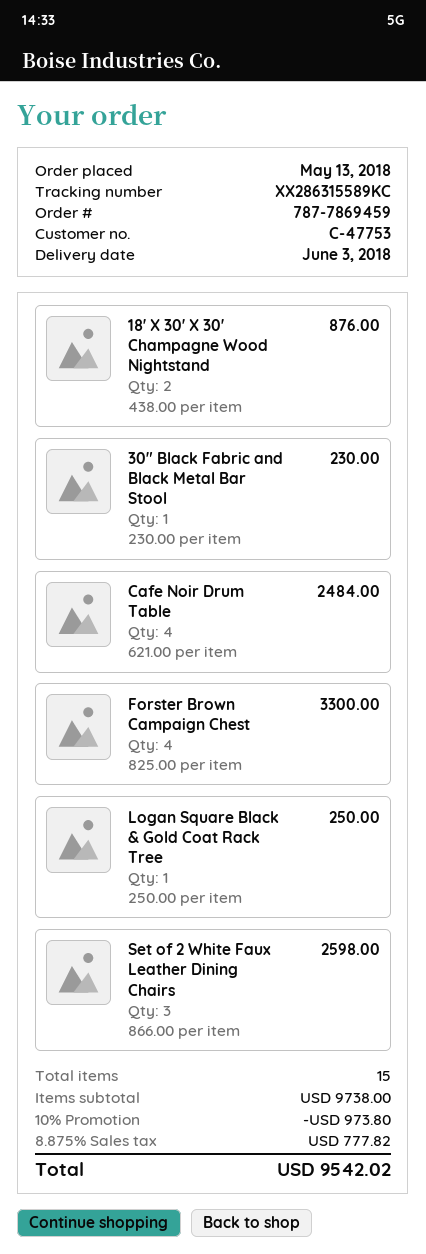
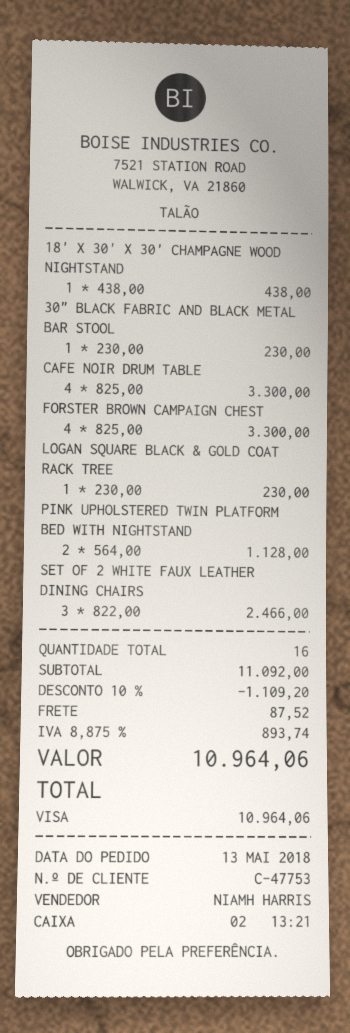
18' X 30' X 30' Champagne Wood Nightstand: 2 x 438.00 = 876.00 -> 1 x 438.00 = 438.00
Cafe Noir Drum Table: 4 x 621.00 = 2484.00 -> 4 x 825.00 = 3300.00
Logan Square Black & Gold Coat Rack Tree: 1 x 250.00 = 250.00 -> 1 x 230.00 = 230.00
Set of 2 White Faux Leather Dining Chairs: 3 x 866.00 = 2598.00 -> 3 x 822.00 = 2466.00
PINK UPHOLSTERED TWIN PLATFORM BED WITH NIGHTSTAND: none -> 2 x 564.00 = 1128.00
total quantity: 15 -> 16
subtotal: 9738.00 -> 11092.00
discount: 10% = 973.80 -> 10% = 1109.20
shipping: none -> 87.52
tax: 8.875% = 777.82 -> 8.875% = 893.74
total: 9542.02 -> 10964.06

